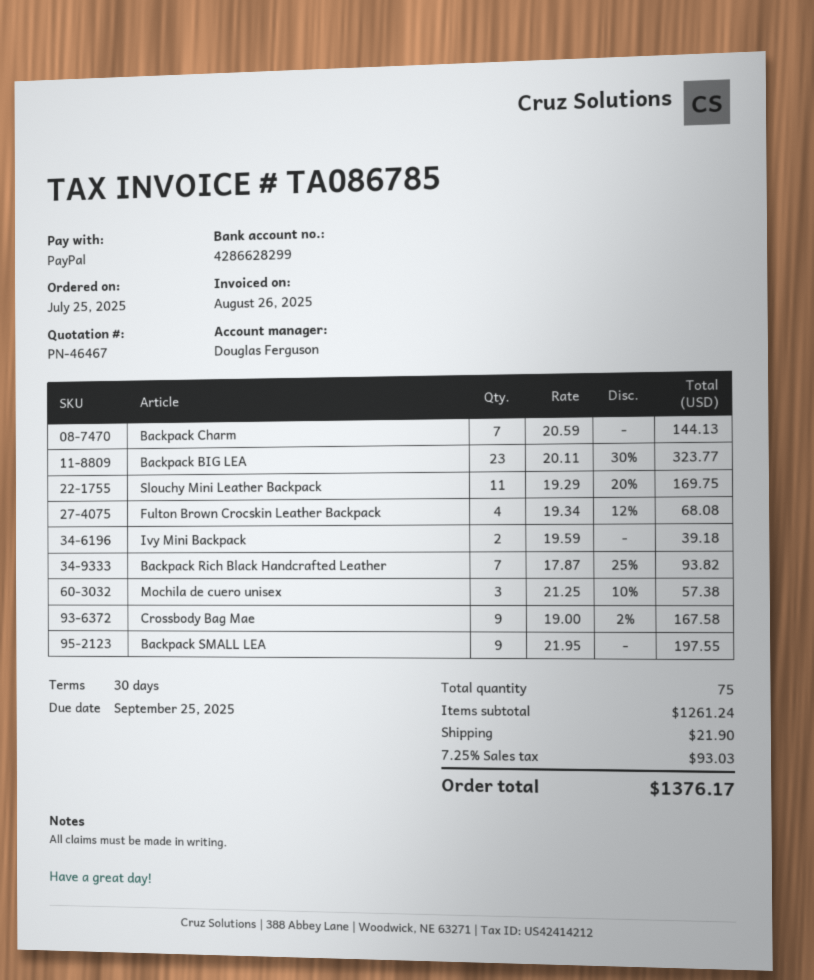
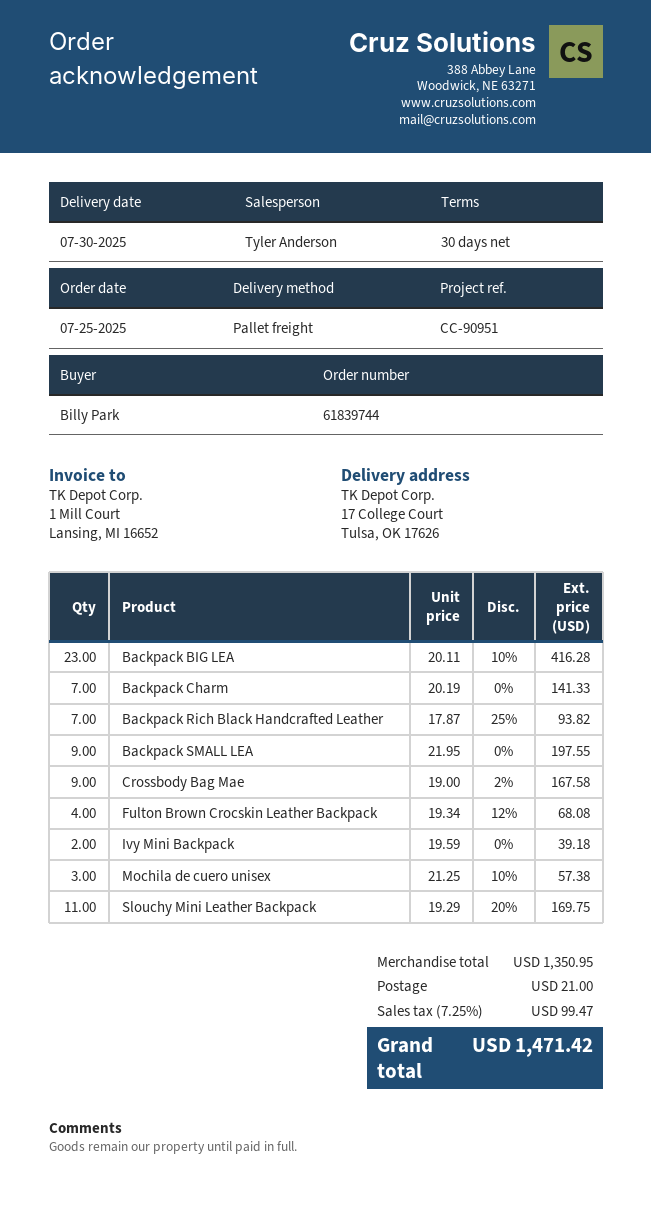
sales rep: Douglas Ferguson -> Tyler Anderson
Backpack Charm: 7 x 20.59 = 144.13 -> 7 x 20.19 = 141.33
Backpack BIG LEA: 23 x 20.11 - 30% = 323.77 -> 23 x 20.11 - 10% = 416.28
subtotal: 1261.24 -> 1350.95
shipping: 21.90 -> 21.00
tax: 7.25% = 93.03 -> 7.25% = 99.47
total: 1376.17 -> 1471.42

